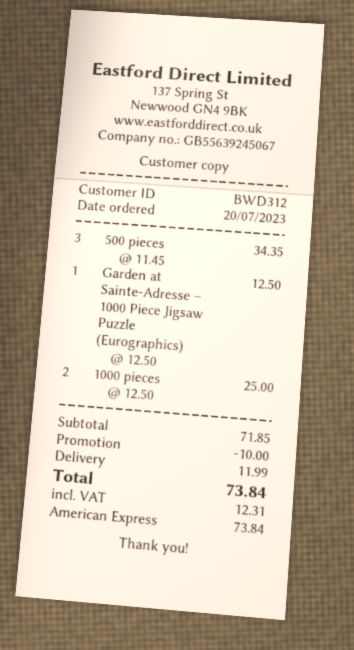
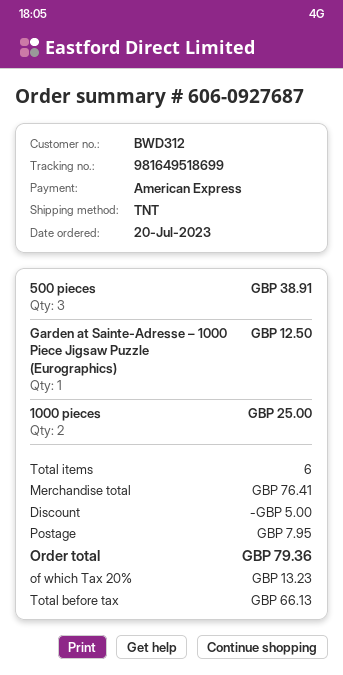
500 pieces: 3 for 34.35 -> 3 for 38.91
subtotal: 71.85 -> 76.41
discount: 10.00 -> 5.00
shipping: 11.99 -> 7.95
tax: 12.31 -> 13.23
total: 73.84 -> 79.36

